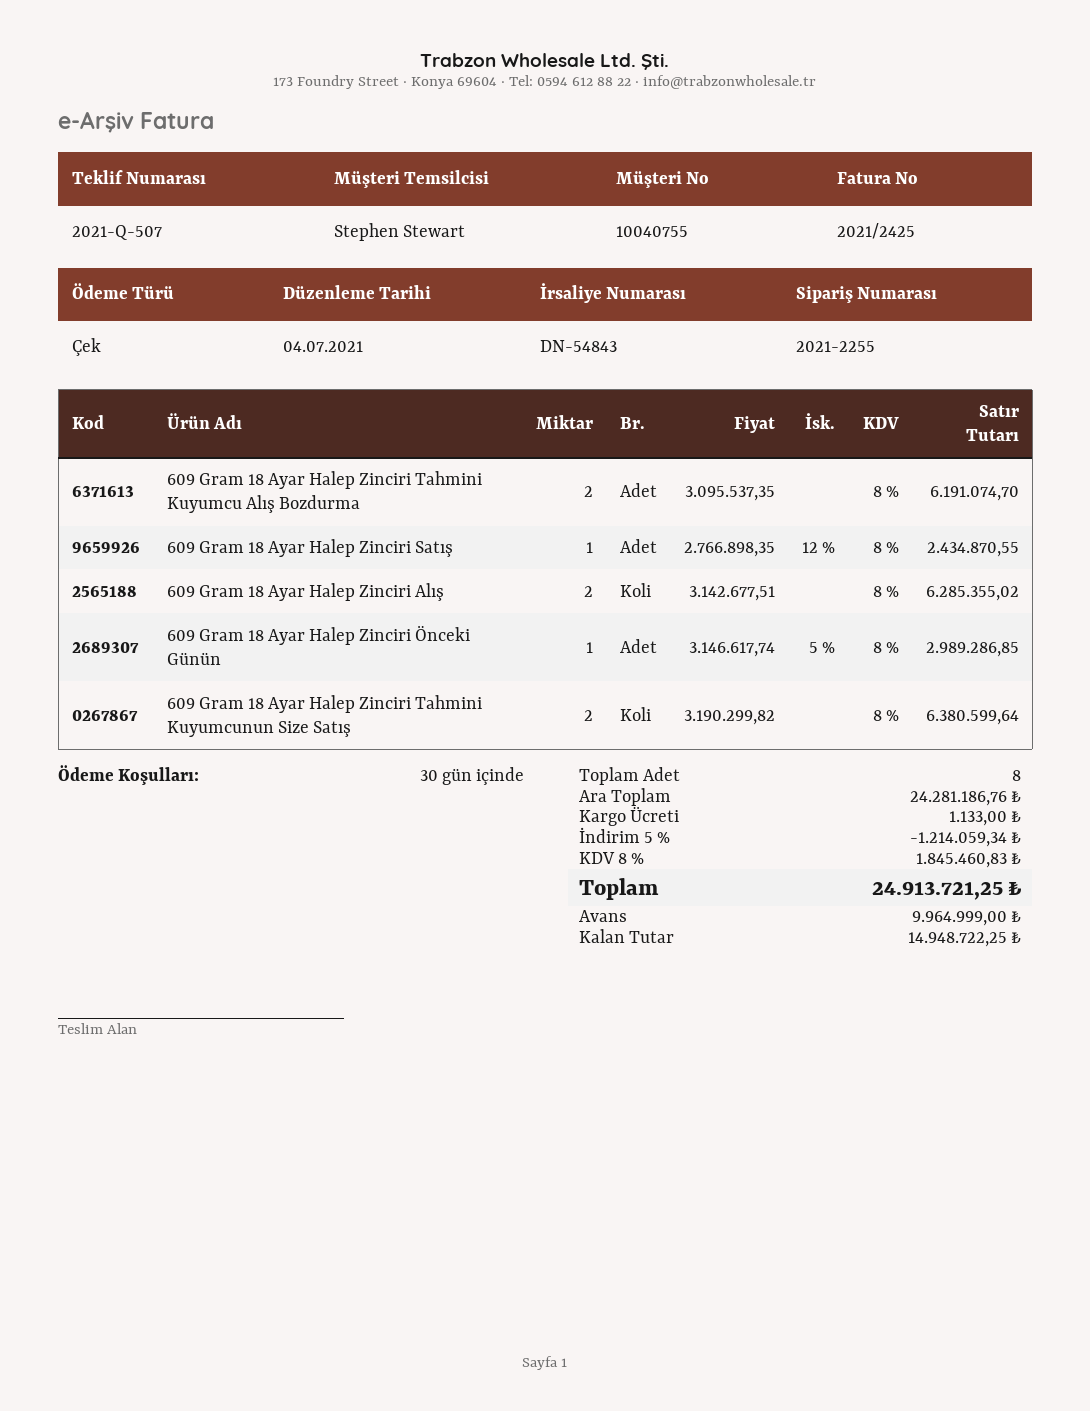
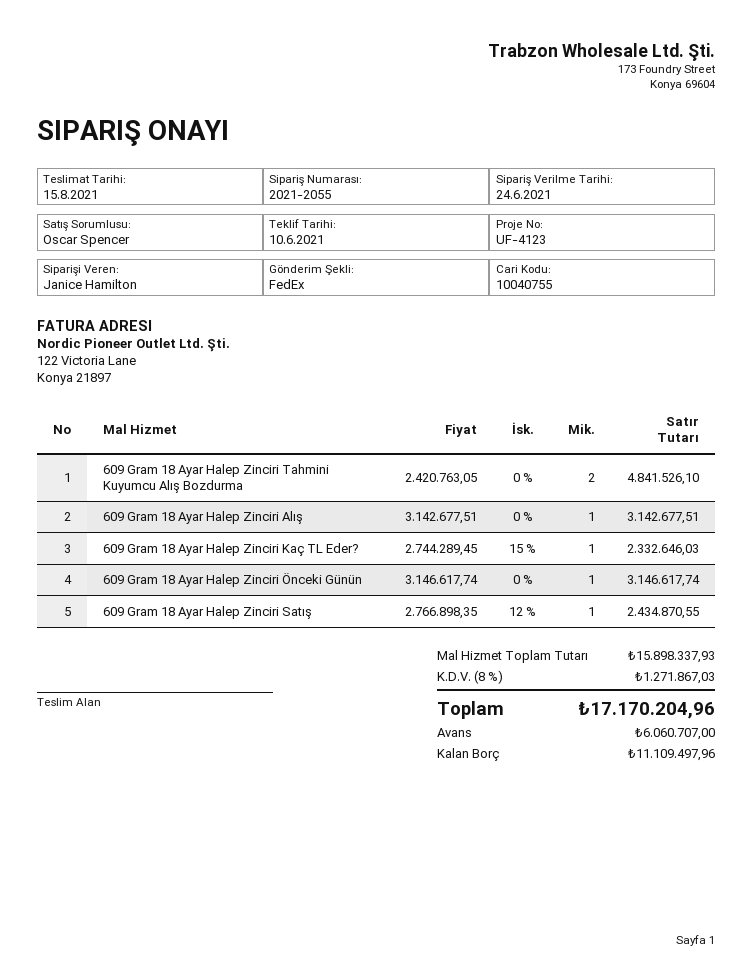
order number: 2021-2255 -> 2021-2055
sales rep: Stephen Stewart -> Oscar Spencer
609 Gram 18 Ayar Halep Zinciri Tahmini Kuyumcu Alış Bozdurma: 2 x 3095537.35 = 6191074.70 -> 2 x 2420763.05 = 4841526.10
609 Gram 18 Ayar Halep Zinciri Alış: 2 x 3142677.51 = 6285355.02 -> 1 x 3142677.51 = 3142677.51
609 Gram 18 Ayar Halep Zinciri Önceki Günün: 1 x 3146617.74 - 5% = 2989286.85 -> 1 x 3146617.74 = 3146617.74
609 Gram 18 Ayar Halep Zinciri Tahmini Kuyumcunun Size Satış: 2 x 3190299.82 = 6380599.64 -> none
609 Gram 18 Ayar Halep Zinciri Kaç TL Eder?: none -> 1 x 2744289.45 - 15% = 2332646.03
subtotal: 24281186.76 -> 15898337.93
discount: 5% = 1214059.34 -> none
shipping: 1133.00 -> none
tax: 8% = 1845460.83 -> 8% = 1271867.03
total: 24913721.25 -> 17170204.96
deposit: 9964999.00 -> 6060707.00
balance: 14948722.25 -> 11109497.96

